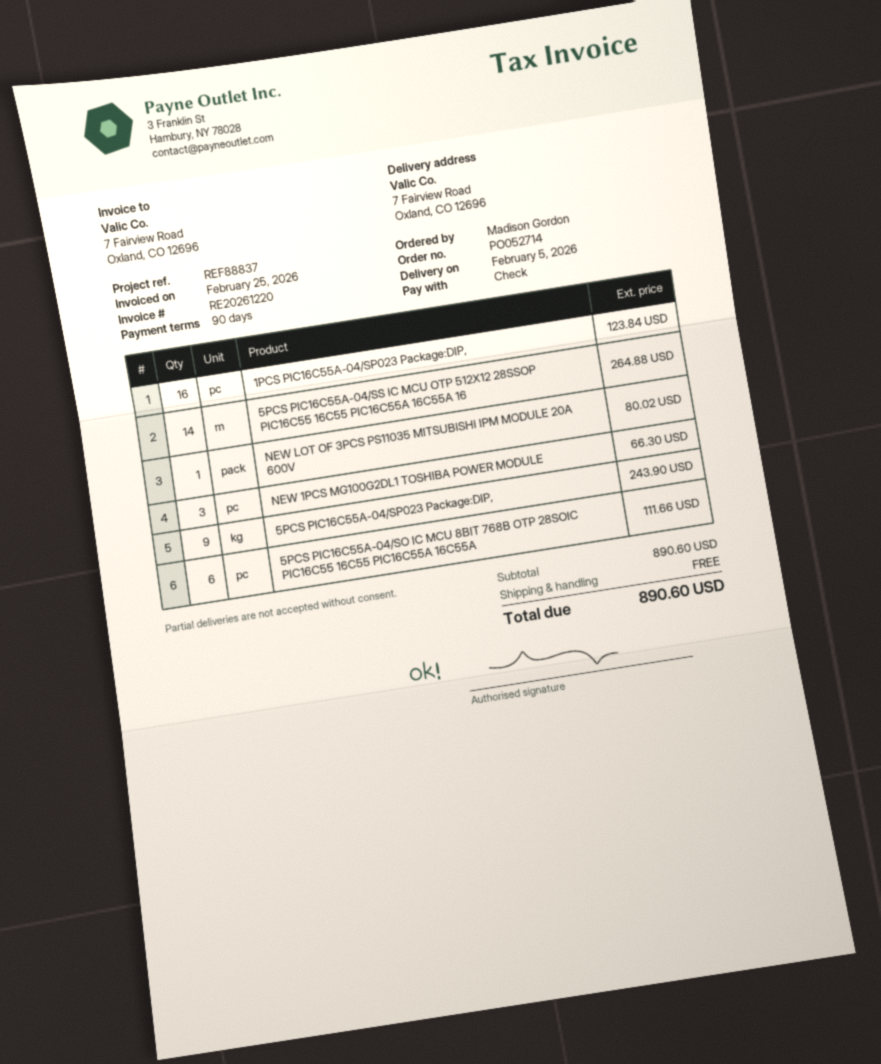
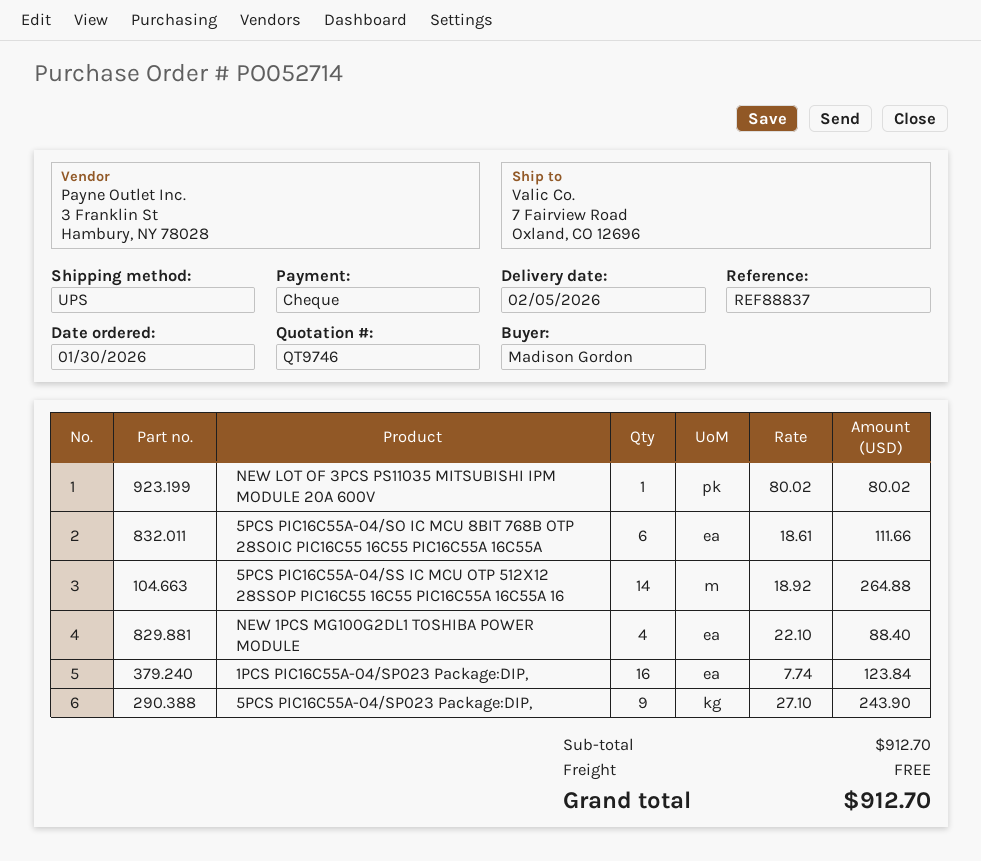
NEW 1PCS MG100G2DL1 TOSHIBA POWER MODULE: 3 for 66.30 -> 4 for 88.40
subtotal: 890.60 -> 912.70
total: 890.60 -> 912.70

